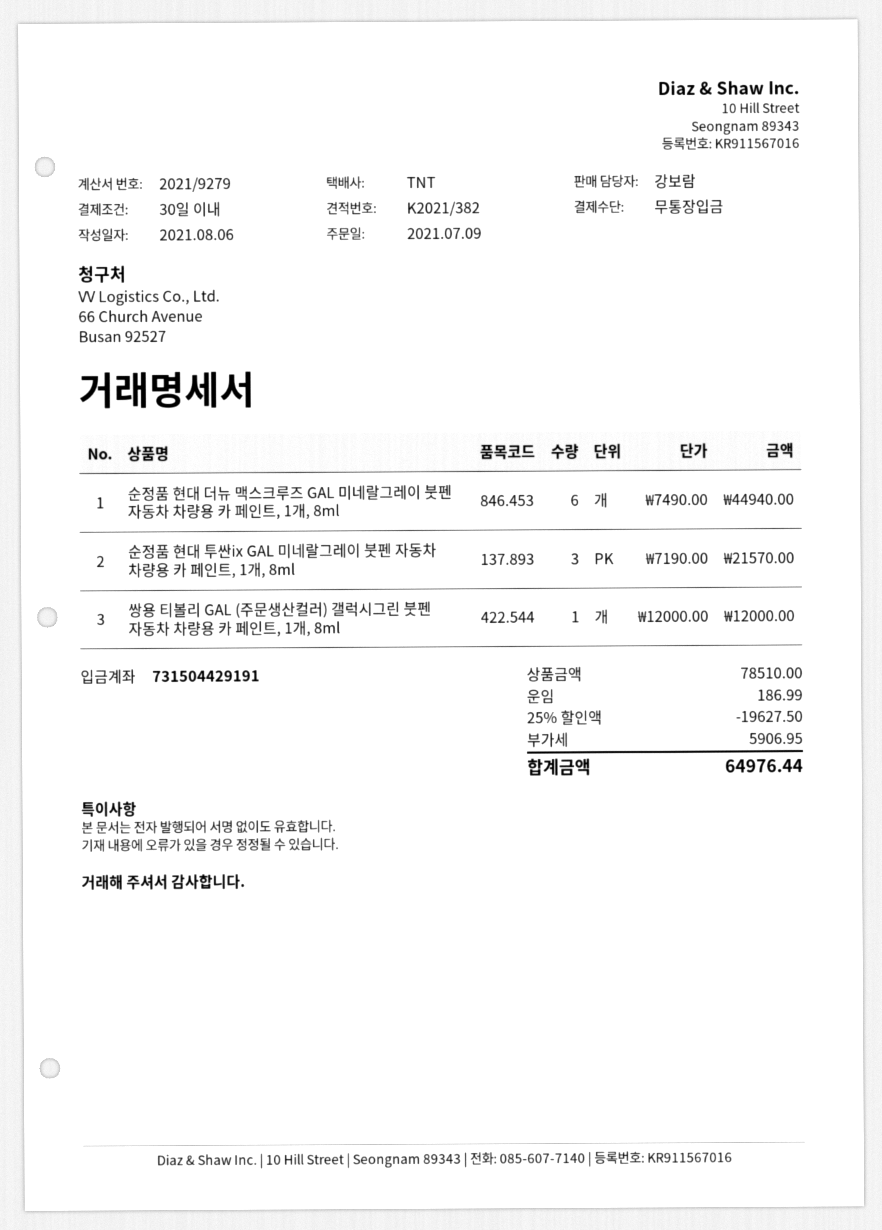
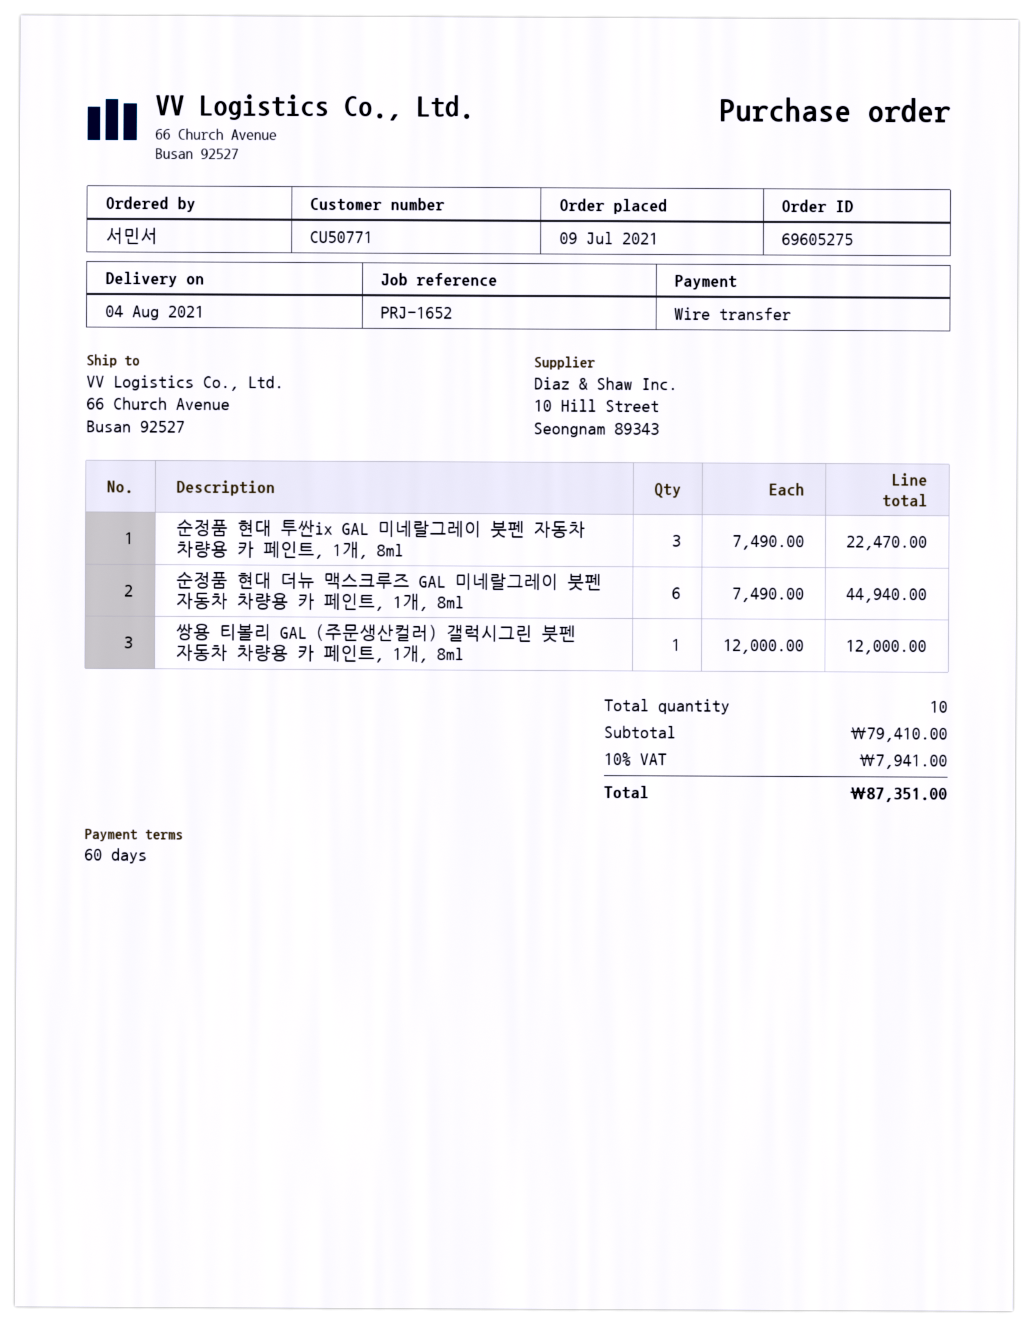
payment terms: 30 days -> 60 days
순정품 현대 투싼ix GAL 미네랄그레이 붓펜 자동차 차량용 카 페인트, 1개, 8ml: 3 x 7190.00 = 21570.00 -> 3 x 7490.00 = 22470.00
subtotal: 78510.00 -> 79410.00
discount: 25% = 19627.50 -> none
shipping: 186.99 -> none
tax: 5906.95 -> 7941.00
total: 64976.44 -> 87351.00

